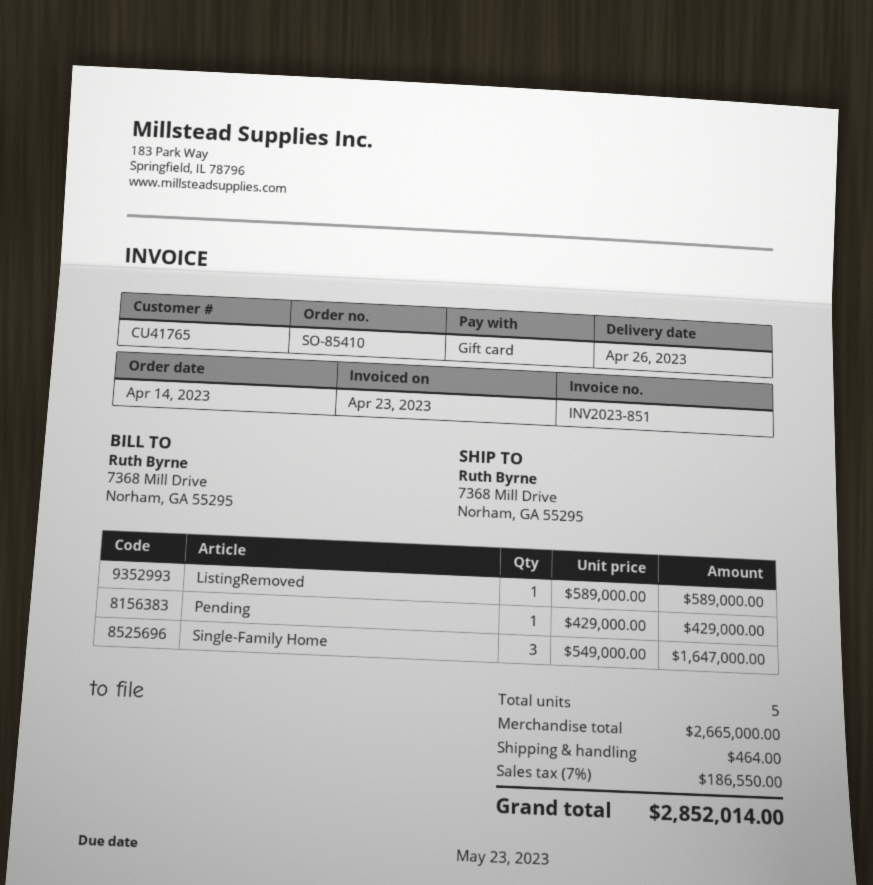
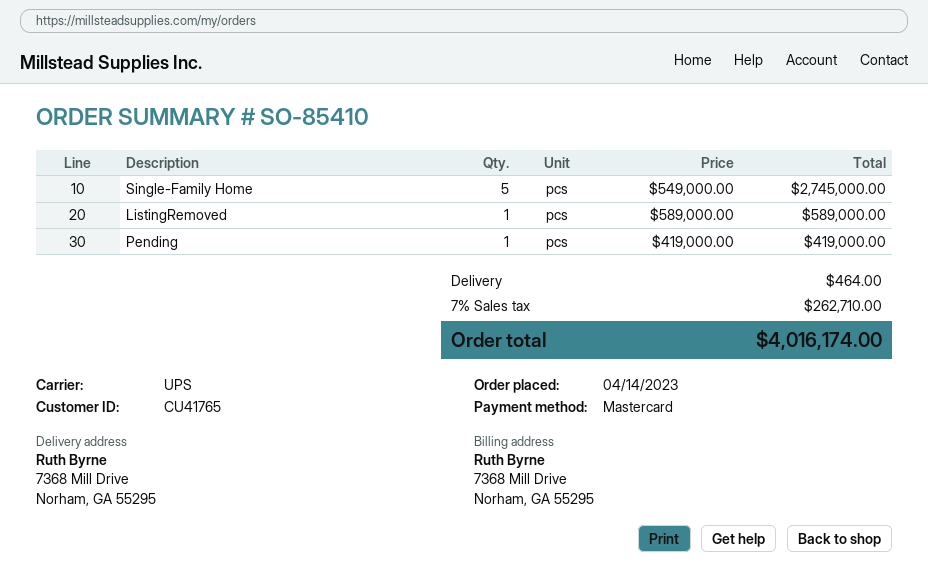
payment method: gift card -> Mastercard
Pending: 1 x 429000.00 = 429000.00 -> 1 x 419000.00 = 419000.00
Single-Family Home: 3 x 549000.00 = 1647000.00 -> 5 x 549000.00 = 2745000.00
tax: 7% = 186550.00 -> 7% = 262710.00
total: 2852014.00 -> 4016174.00

